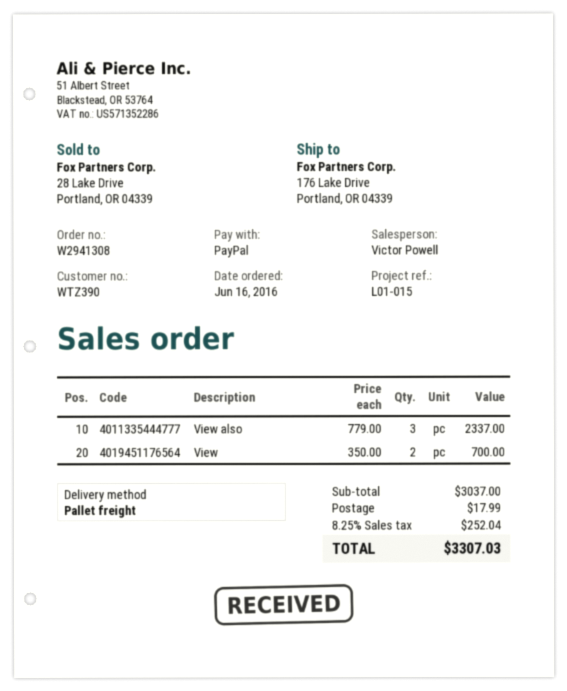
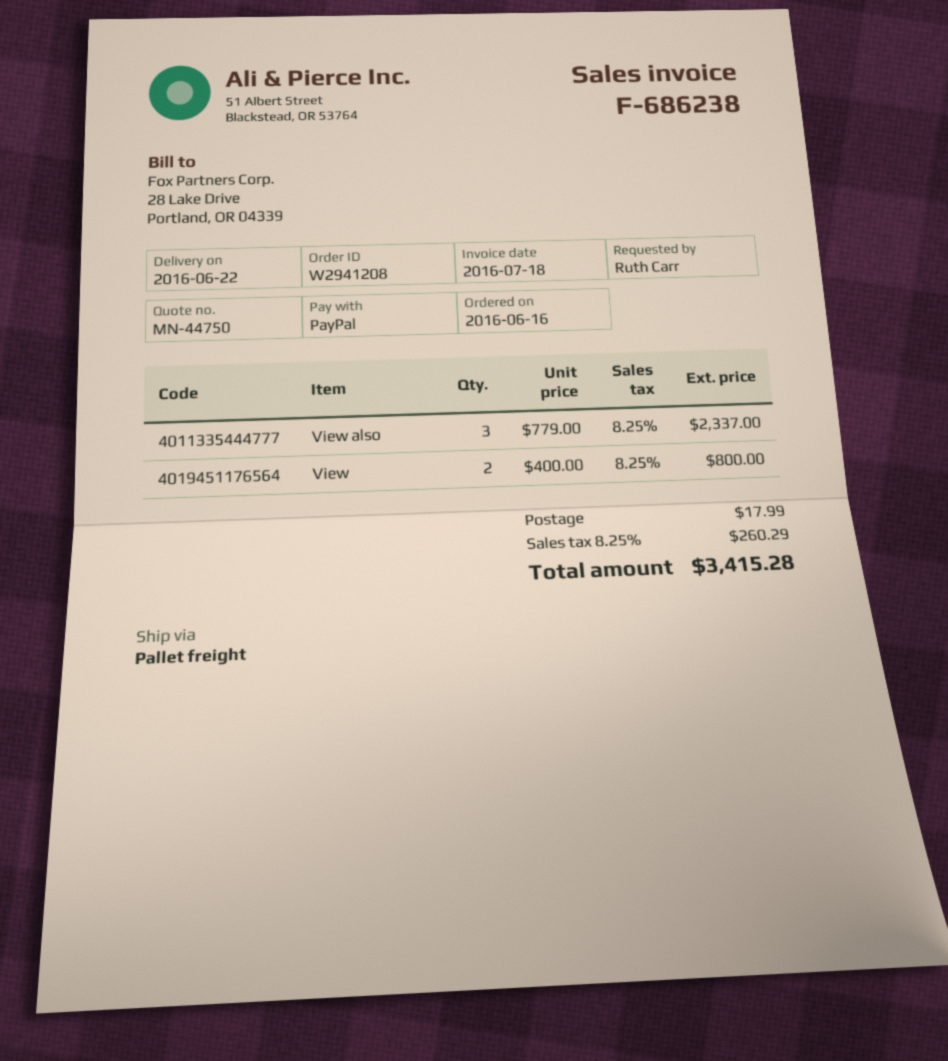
order number: W2941308 -> W2941208
View: 2 x 350.00 = 700.00 -> 2 x 400.00 = 800.00
tax: 8.25% = 252.04 -> 8.25% = 260.29
total: 3307.03 -> 3415.28

